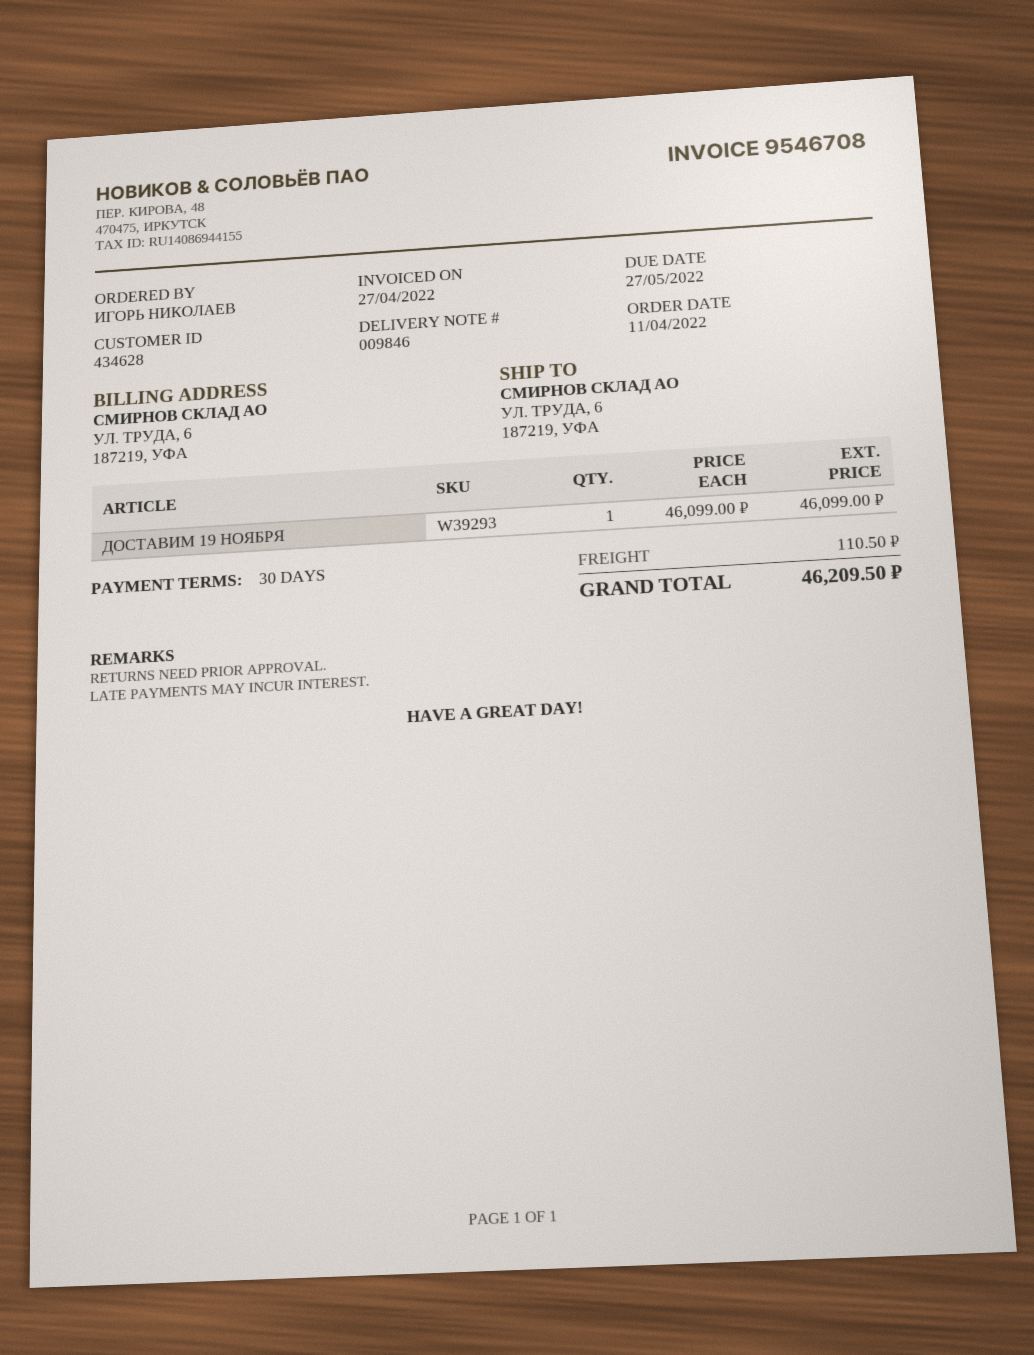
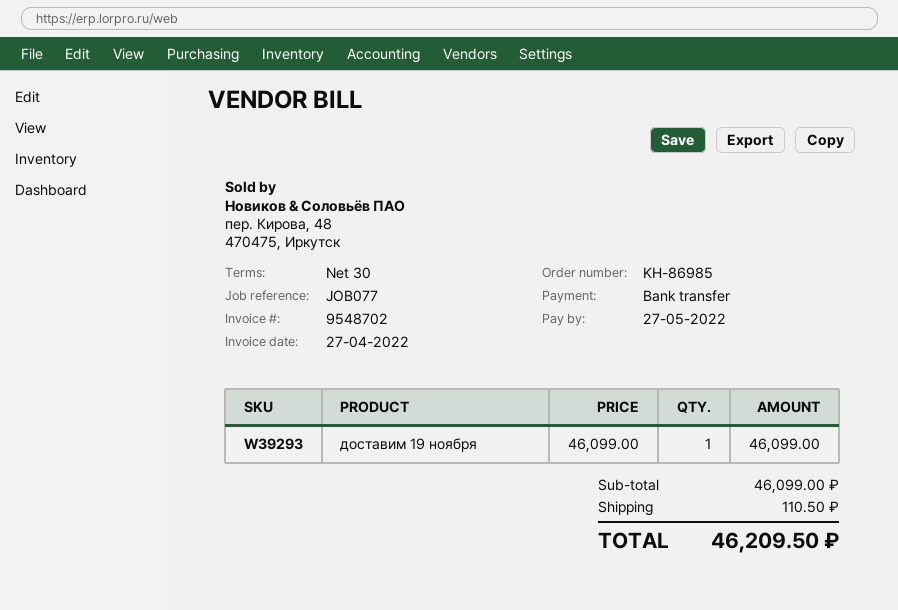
invoice number: 9546708 -> 9548702

